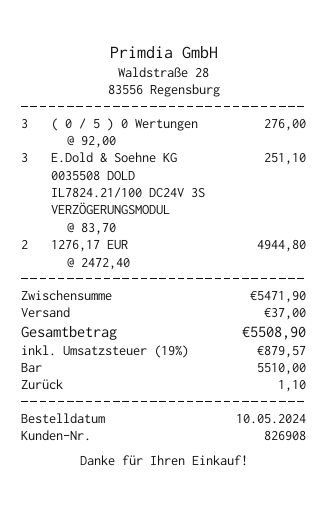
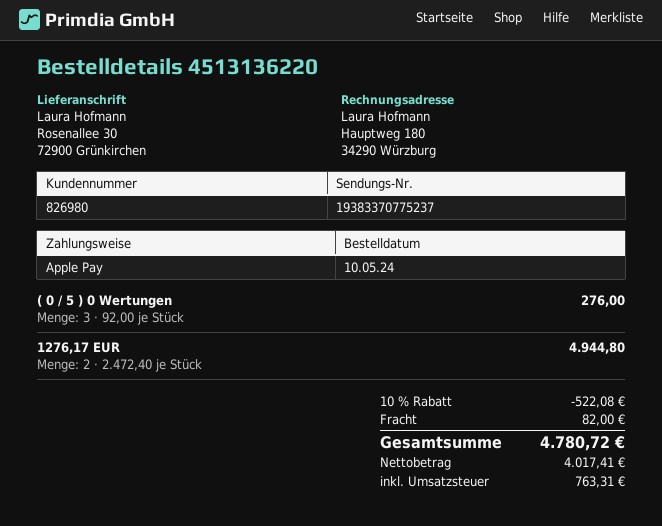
customer number: 826908 -> 826980
payment method: cash -> Apple Pay
E.Dold & Soehne KG 0035508 DOLD IL7824.21/100 DC24V 3S VERZÖGERUNGSMODUL: 3 x 83.70 = 251.10 -> none
discount: none -> 10% = 522.08
shipping: 37.00 -> 82.00
tax: 879.57 -> 763.31
total: 5508.90 -> 4780.72

